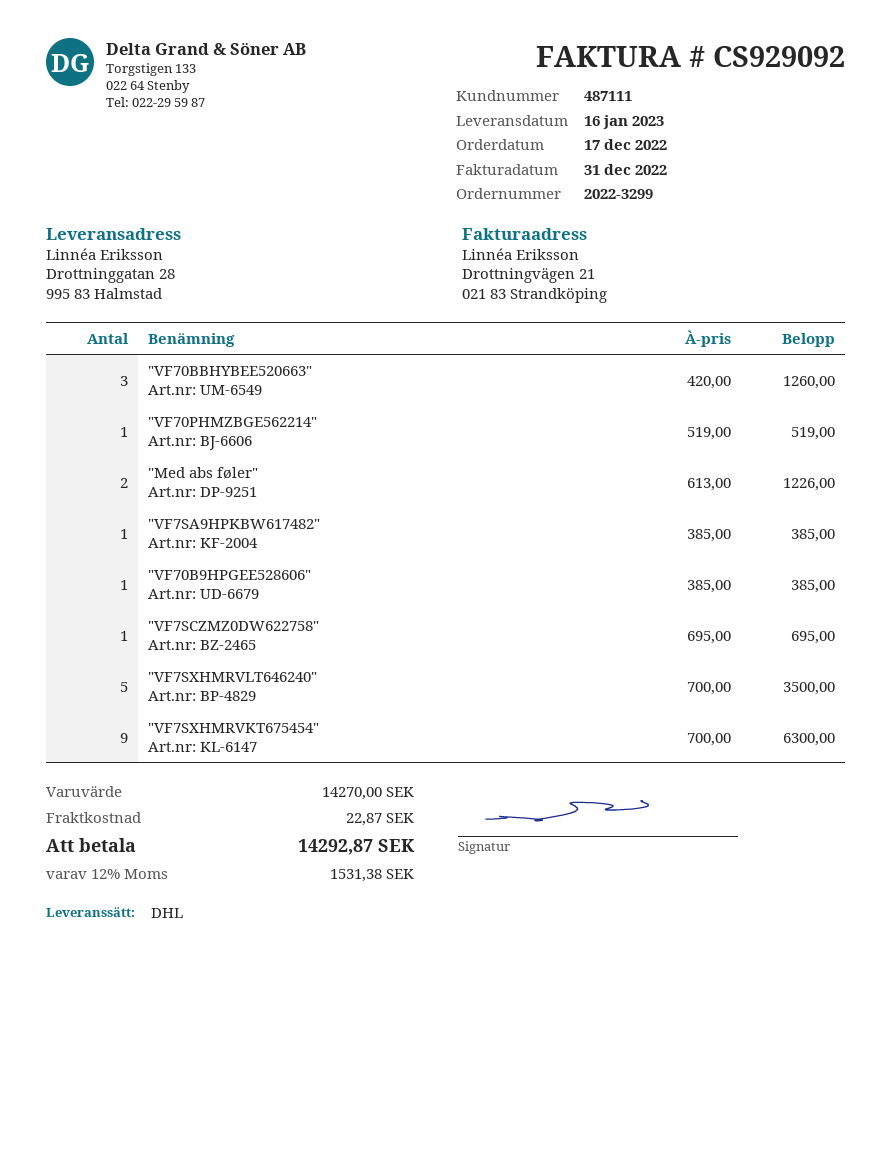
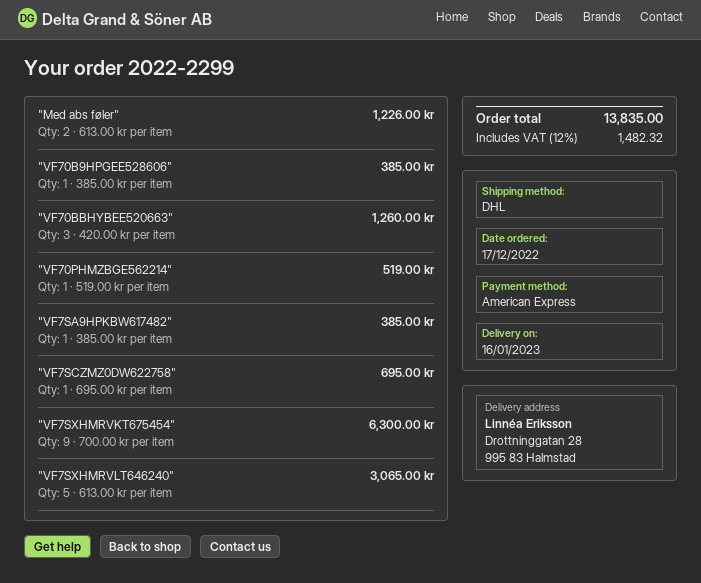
order number: 2022-3299 -> 2022-2299
"VF7SXHMRVLT646240": 5 x 700.00 = 3500.00 -> 5 x 613.00 = 3065.00
shipping: 22.87 -> none
tax: 12% = 1531.38 -> 12% = 1482.32
total: 14292.87 -> 13835.00

